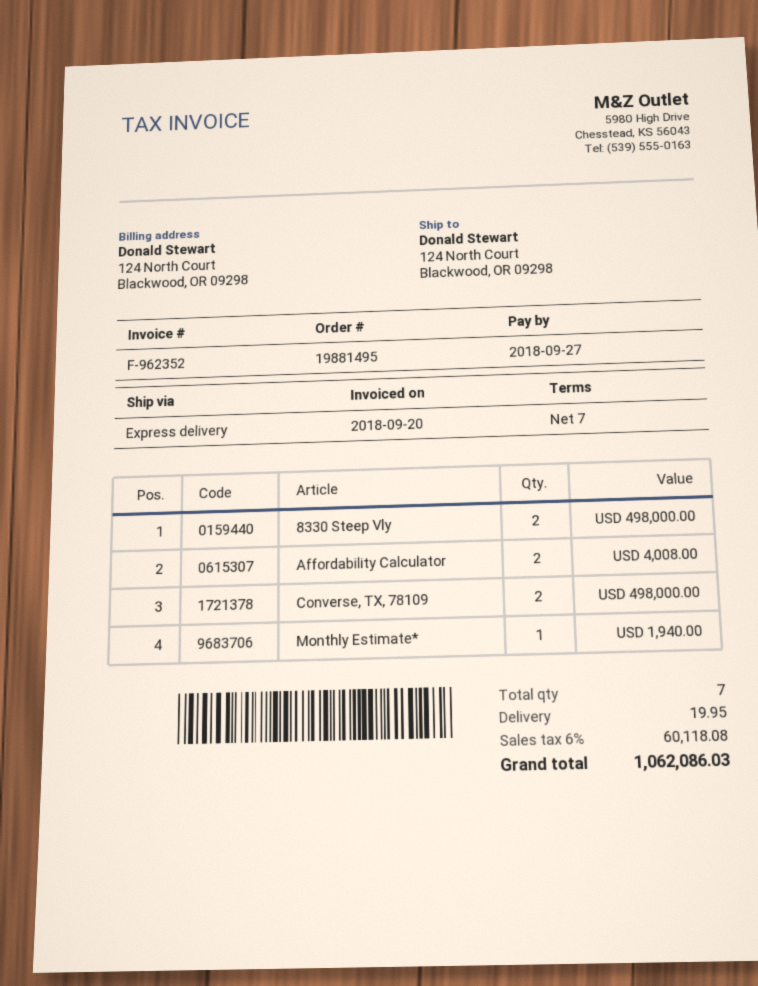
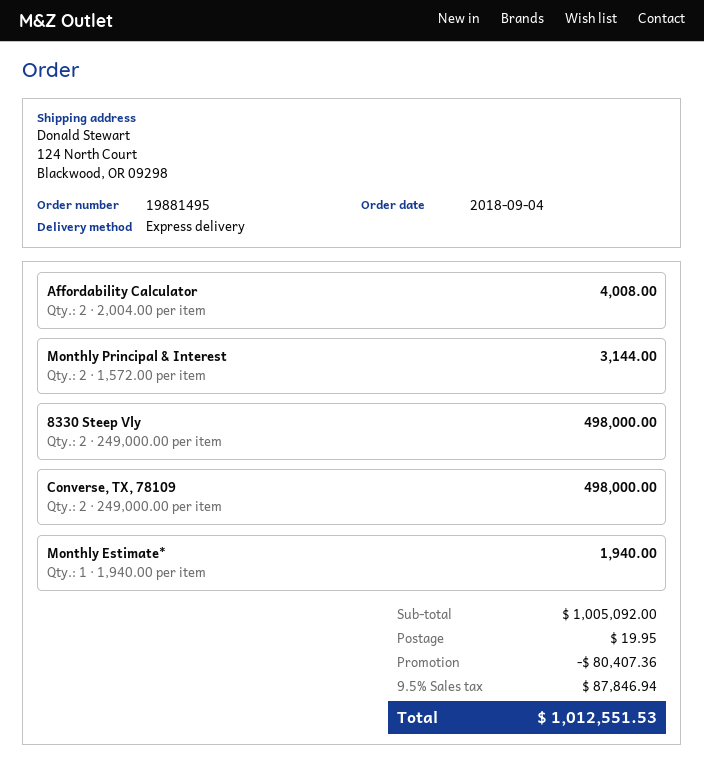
Monthly Principal & Interest: none -> 2 for 3144.00
discount: none -> 80407.36
tax: 6% = 60118.08 -> 9.5% = 87846.94
total: 1062086.03 -> 1012551.53

